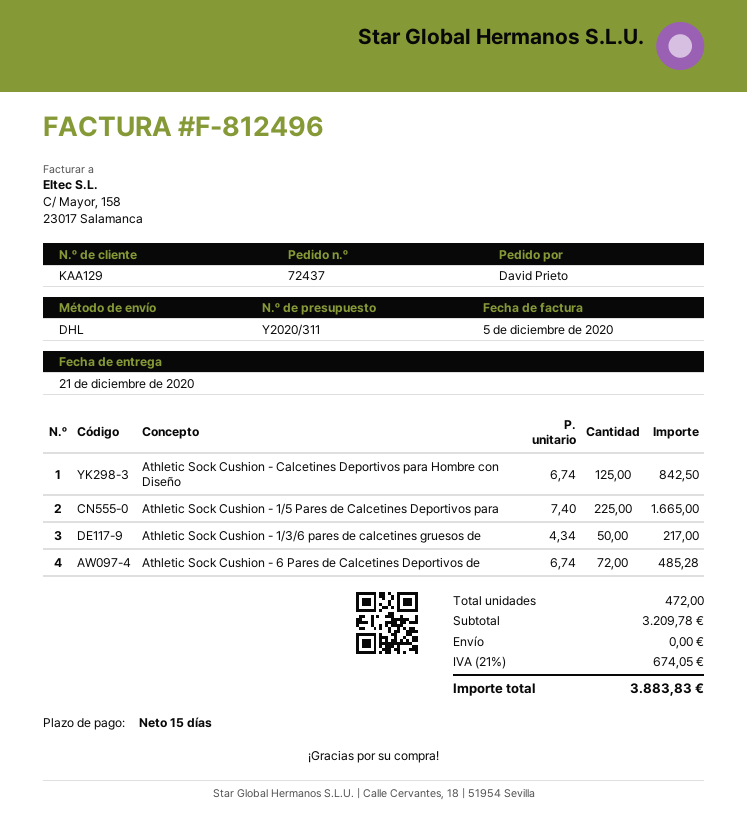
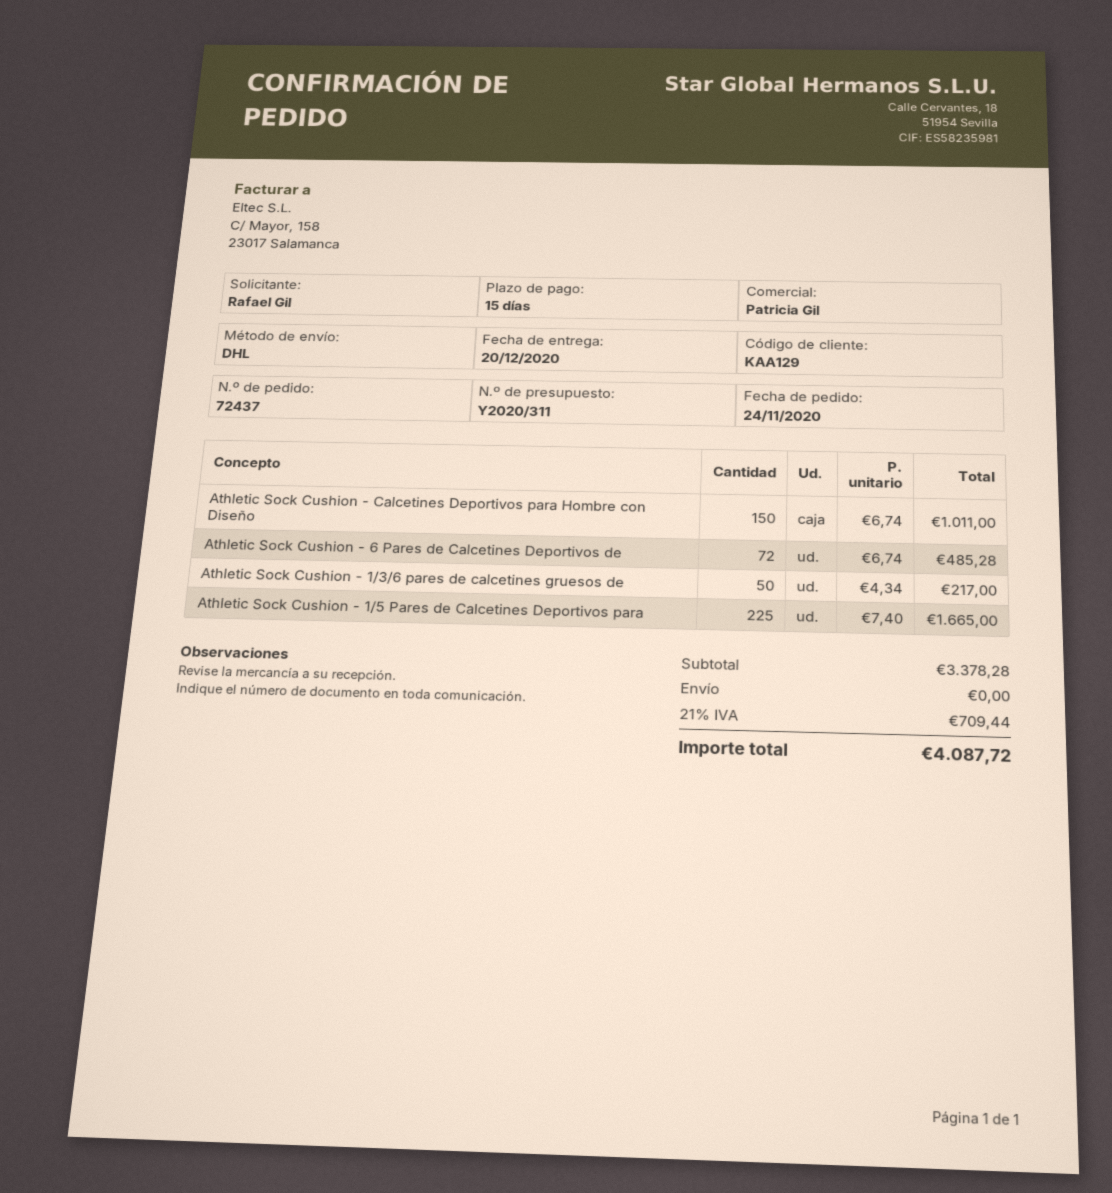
delivery date: 2020-12-21 -> 2020-12-20
ordered by: David Prieto -> Rafael Gil
Athletic Sock Cushion - Calcetines Deportivos para Hombre con Diseño: 125 x 6.74 = 842.50 -> 150 x 6.74 = 1011.00
subtotal: 3209.78 -> 3378.28
tax: 21% = 674.05 -> 21% = 709.44
total: 3883.83 -> 4087.72

